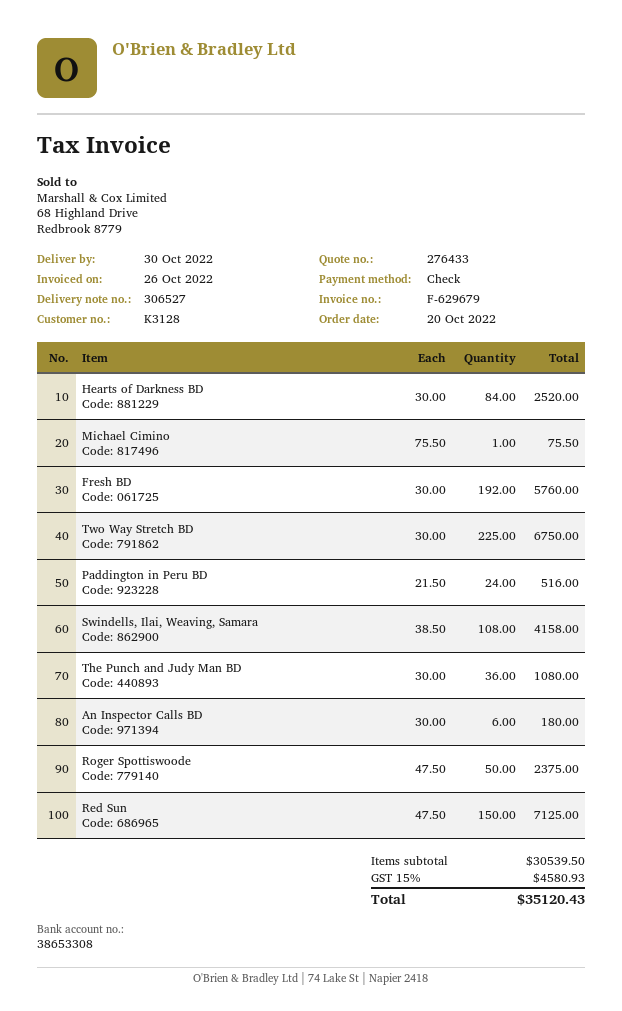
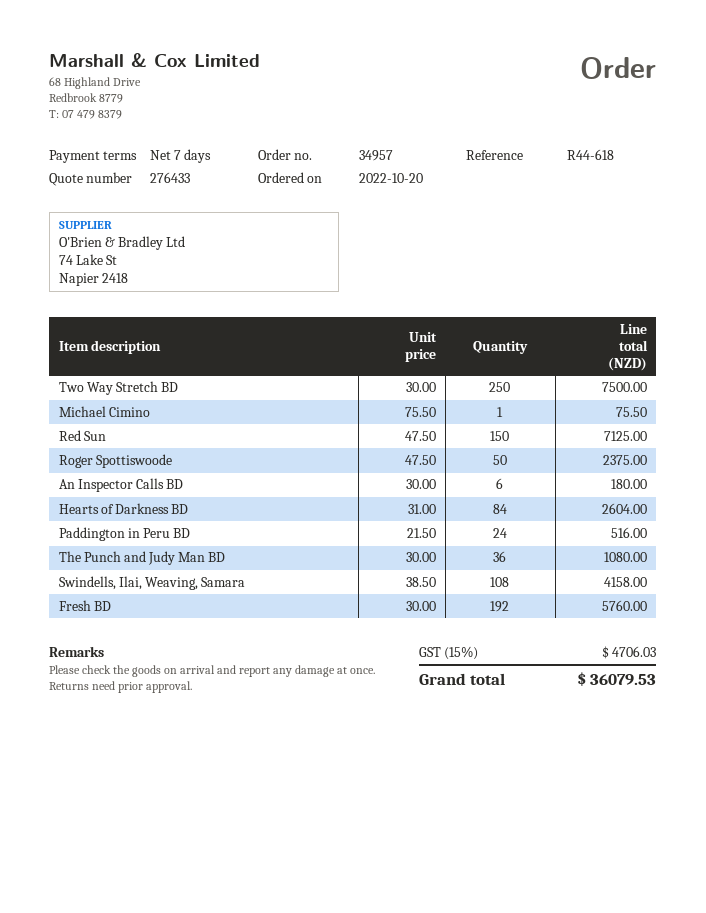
Hearts of Darkness BD: 84 x 30.00 = 2520.00 -> 84 x 31.00 = 2604.00
Two Way Stretch BD: 225 x 30.00 = 6750.00 -> 250 x 30.00 = 7500.00
tax: 15% = 4580.93 -> 15% = 4706.03
total: 35120.43 -> 36079.53

